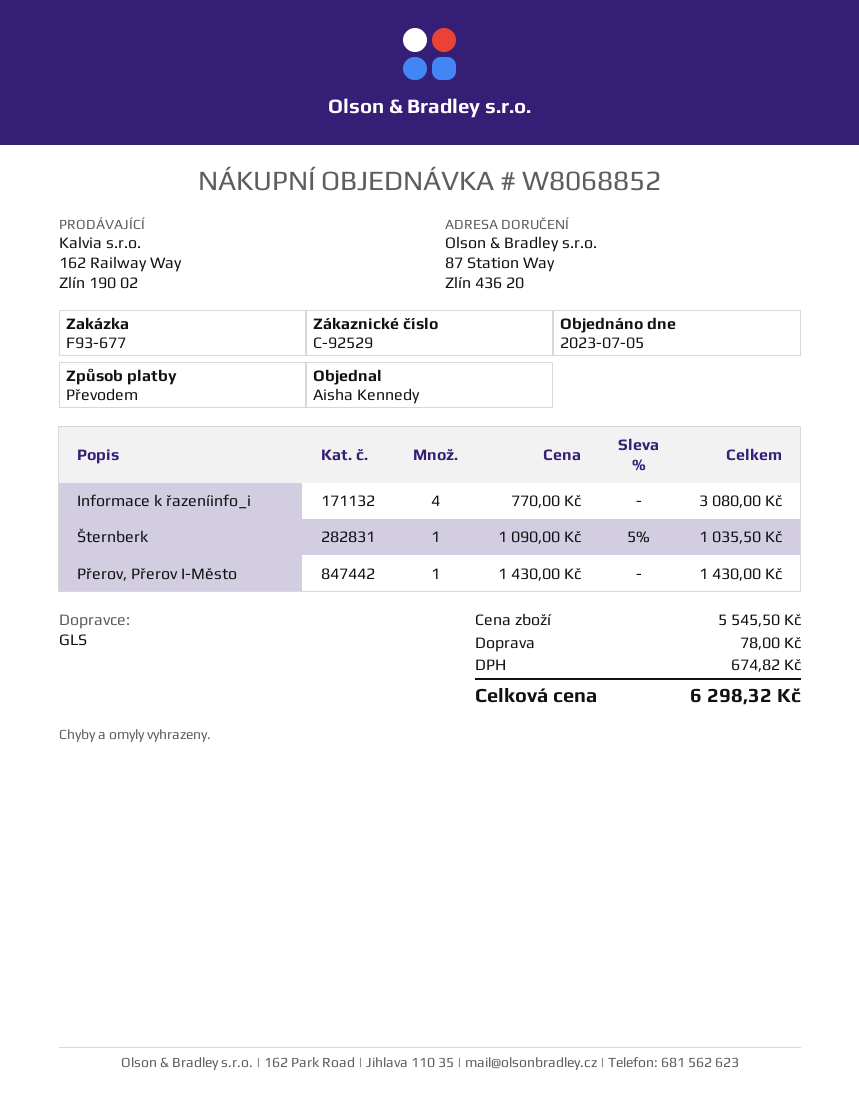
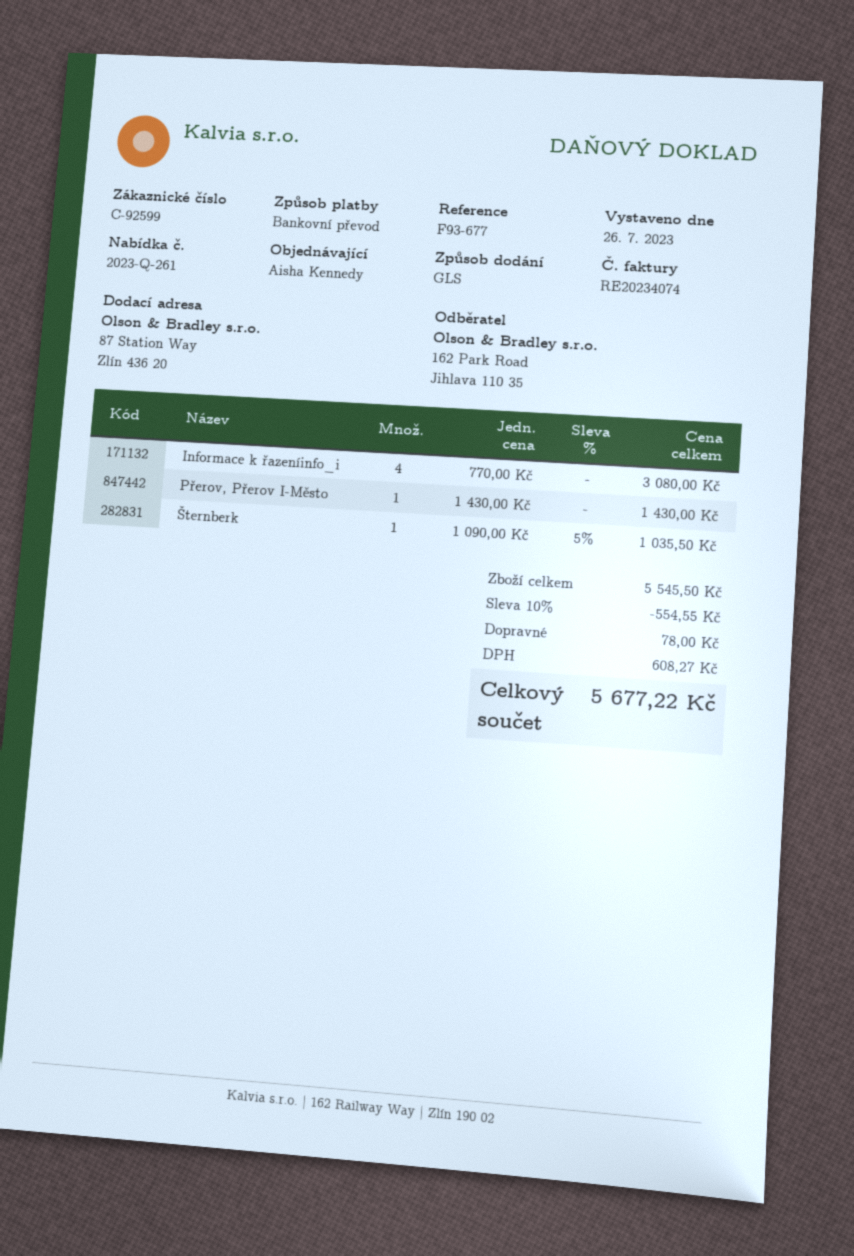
customer number: C-92529 -> C-92599
discount: none -> 10% = 554.55
tax: 674.82 -> 608.27
total: 6298.32 -> 5677.22

